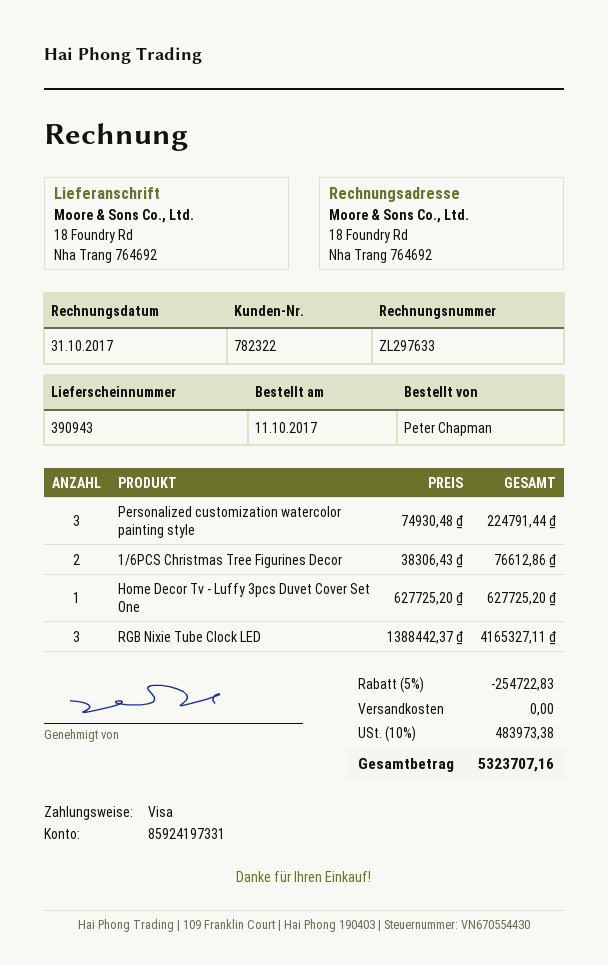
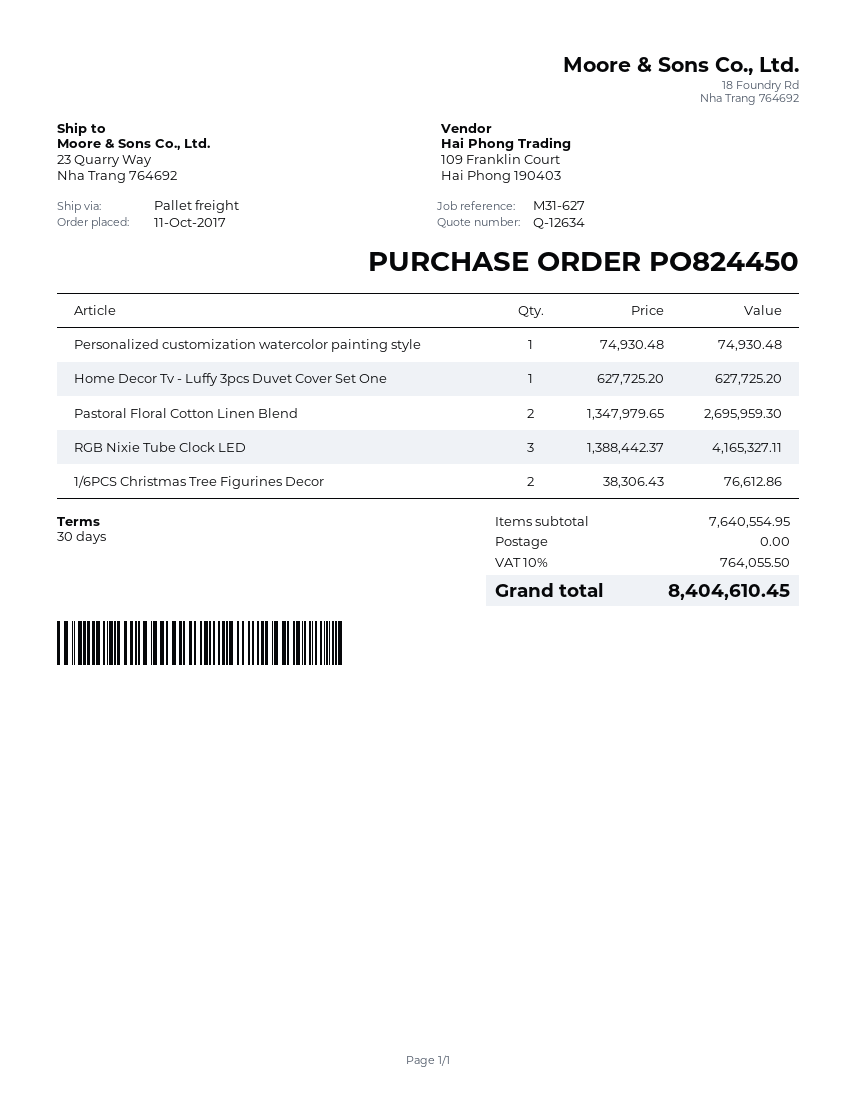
ship to: 18 Foundry Rd, Nha Trang 764692 -> 23 Quarry Way, Nha Trang 764692
Personalized customization watercolor painting style: 3 x 74930.48 = 224791.44 -> 1 x 74930.48 = 74930.48
Pastoral Floral Cotton Linen Blend: none -> 2 x 1347979.65 = 2695959.30
discount: 5% = 254722.83 -> none
tax: 10% = 483973.38 -> 10% = 764055.50
total: 5323707.16 -> 8404610.45

